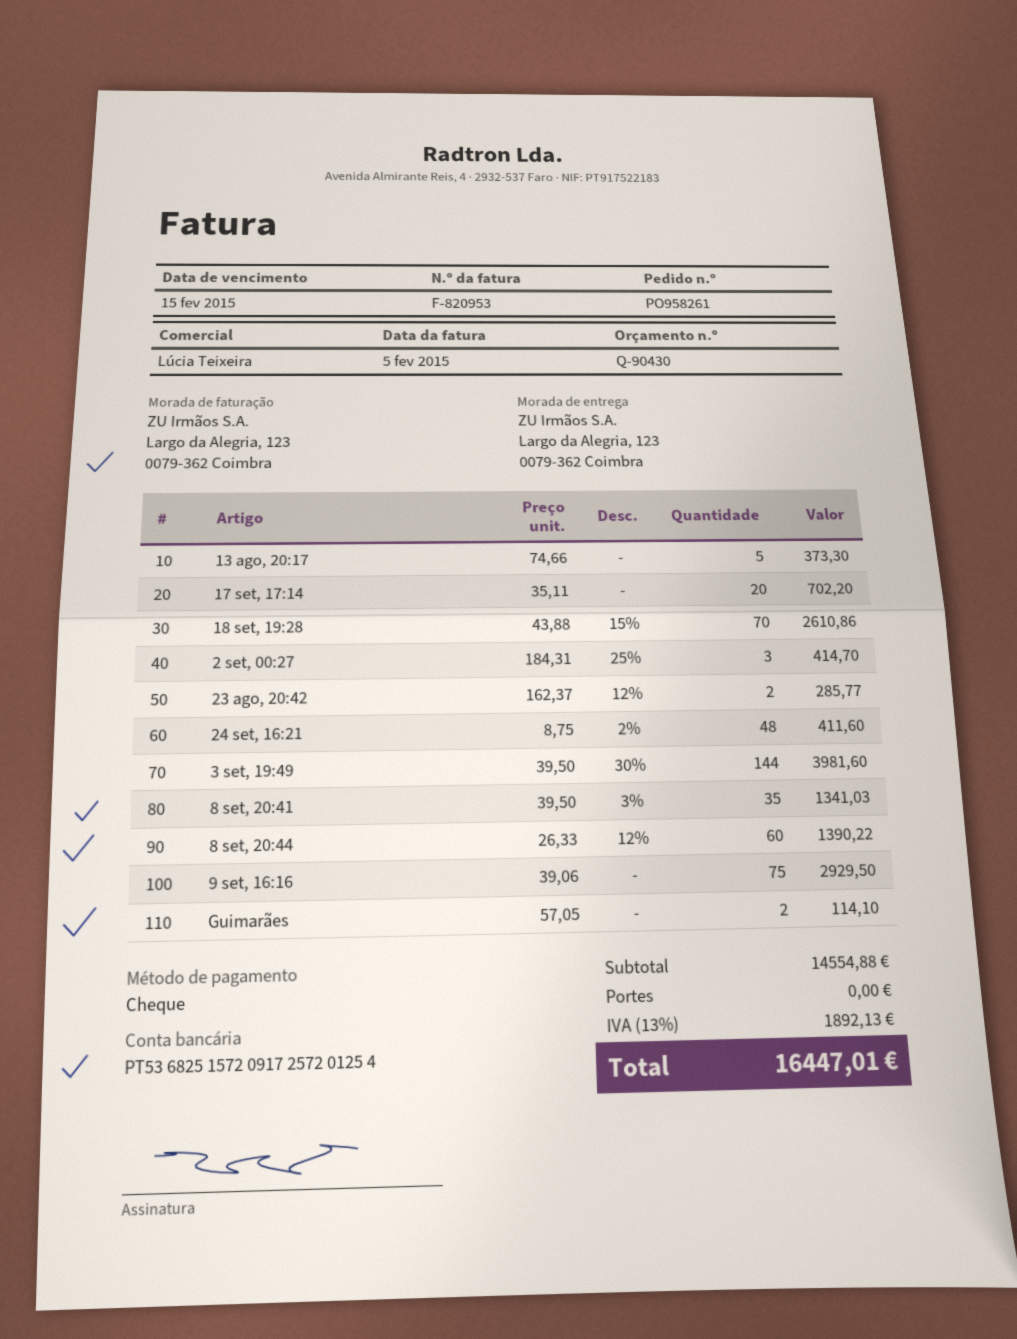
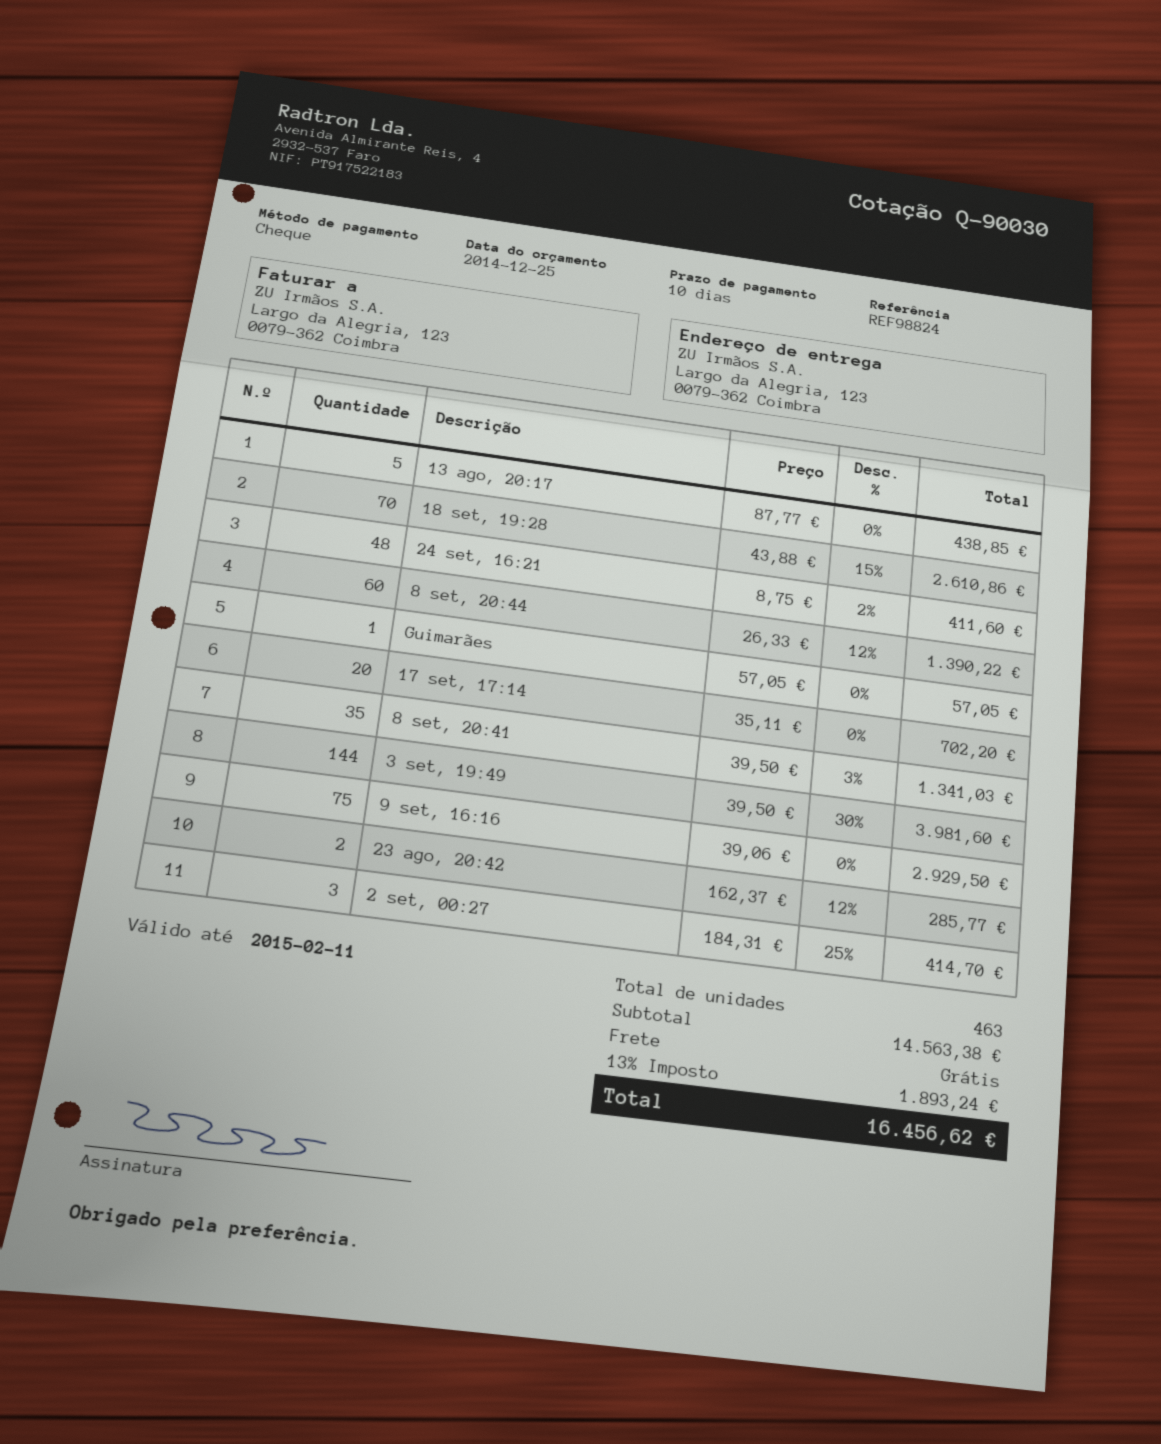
quote number: Q-90430 -> Q-90030
13 ago, 20:17: 5 x 74.66 = 373.30 -> 5 x 87.77 = 438.85
Guimarães: 2 x 57.05 = 114.10 -> 1 x 57.05 = 57.05
subtotal: 14554.88 -> 14563.38
tax: 13% = 1892.13 -> 13% = 1893.24
total: 16447.01 -> 16456.62

